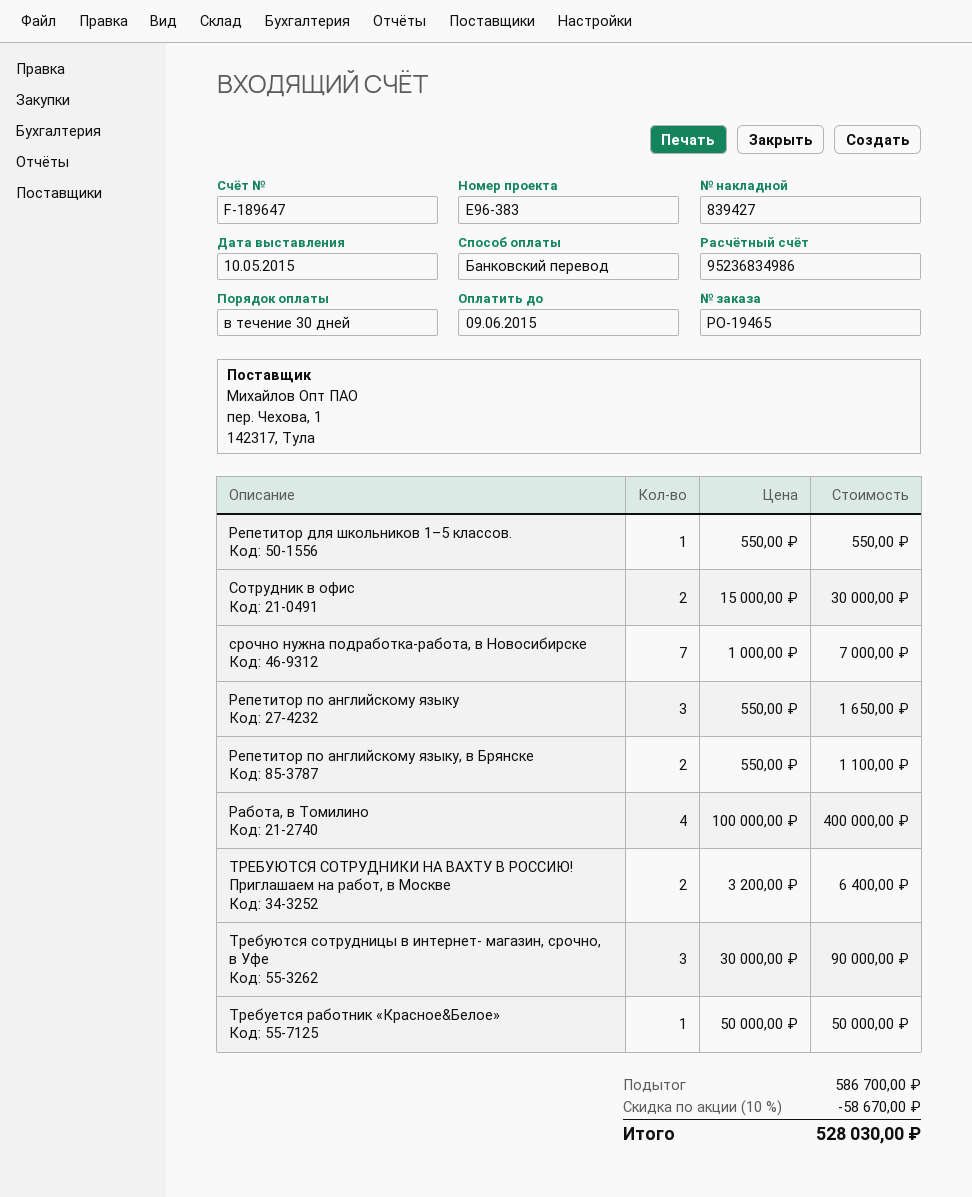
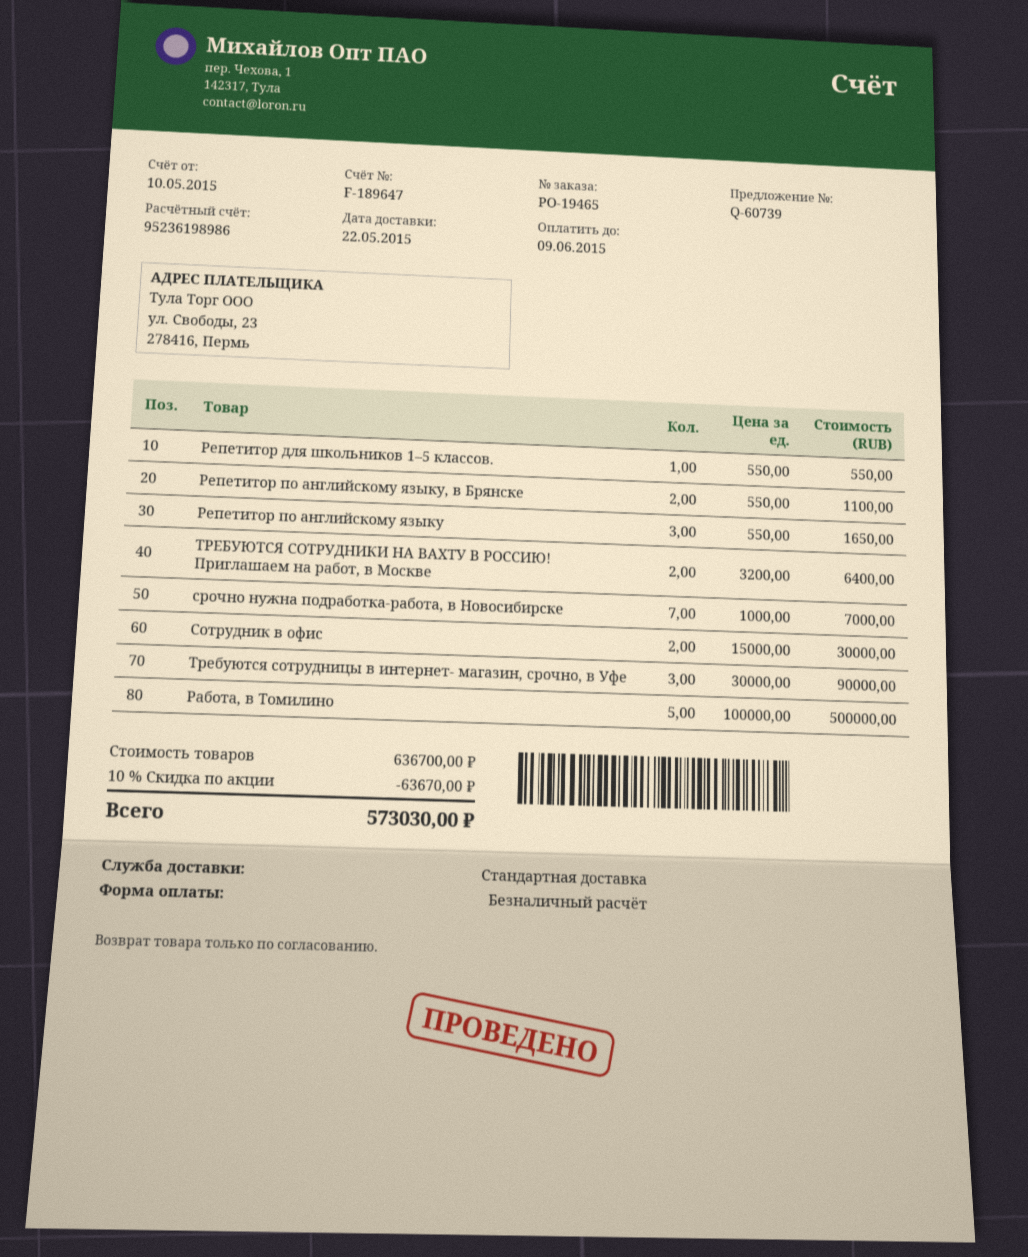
bank account: 95236834986 -> 95236198986
Работа, в Томилино: 4 x 100000.00 = 400000.00 -> 5 x 100000.00 = 500000.00
Требуется работник «Красное&Белое»: 1 x 50000.00 = 50000.00 -> none
subtotal: 586700.00 -> 636700.00
discount: 10% = 58670.00 -> 10% = 63670.00
total: 528030.00 -> 573030.00

